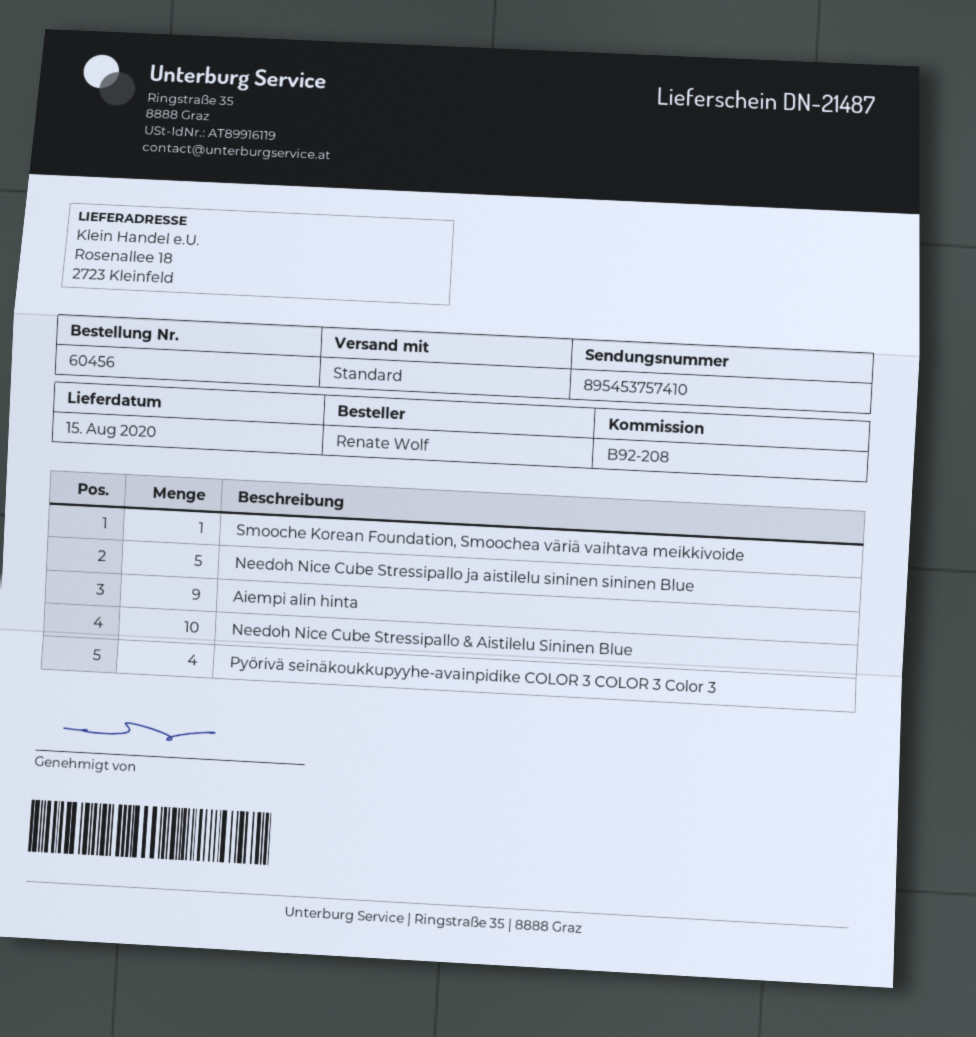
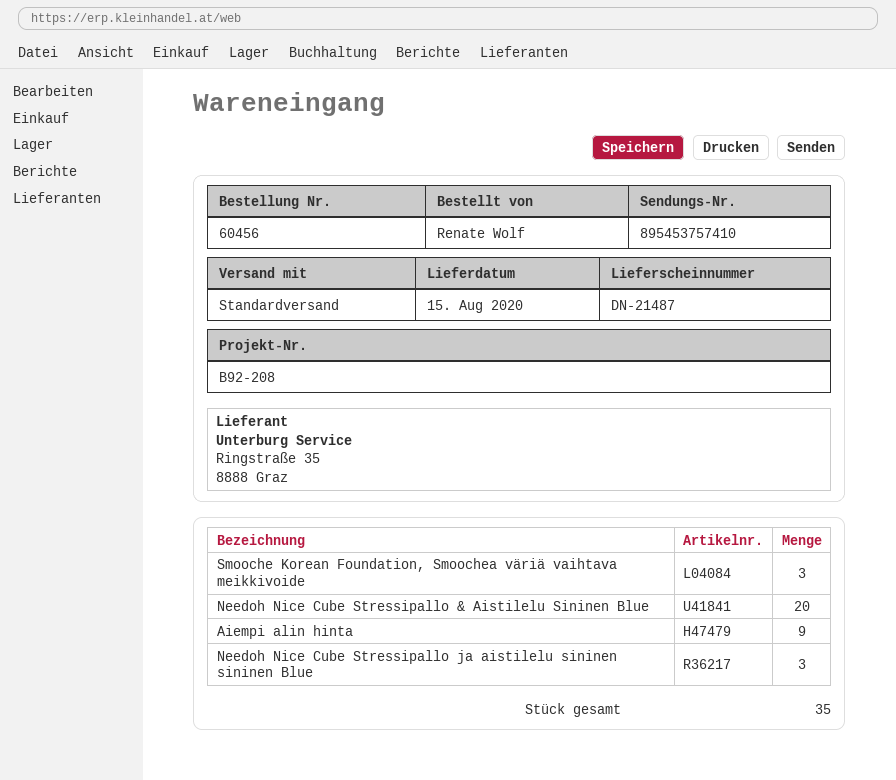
Smooche Korean Foundation, Smoochea väriä vaihtava meikkivoide: 1 -> 3
Needoh Nice Cube Stressipallo ja aistilelu sininen sininen Blue: 5 -> 3
Needoh Nice Cube Stressipallo & Aistilelu Sininen Blue: 10 -> 20
Pyörivä seinäkoukkupyyhe-avainpidike COLOR 3 COLOR 3 Color 3: 4 -> none

